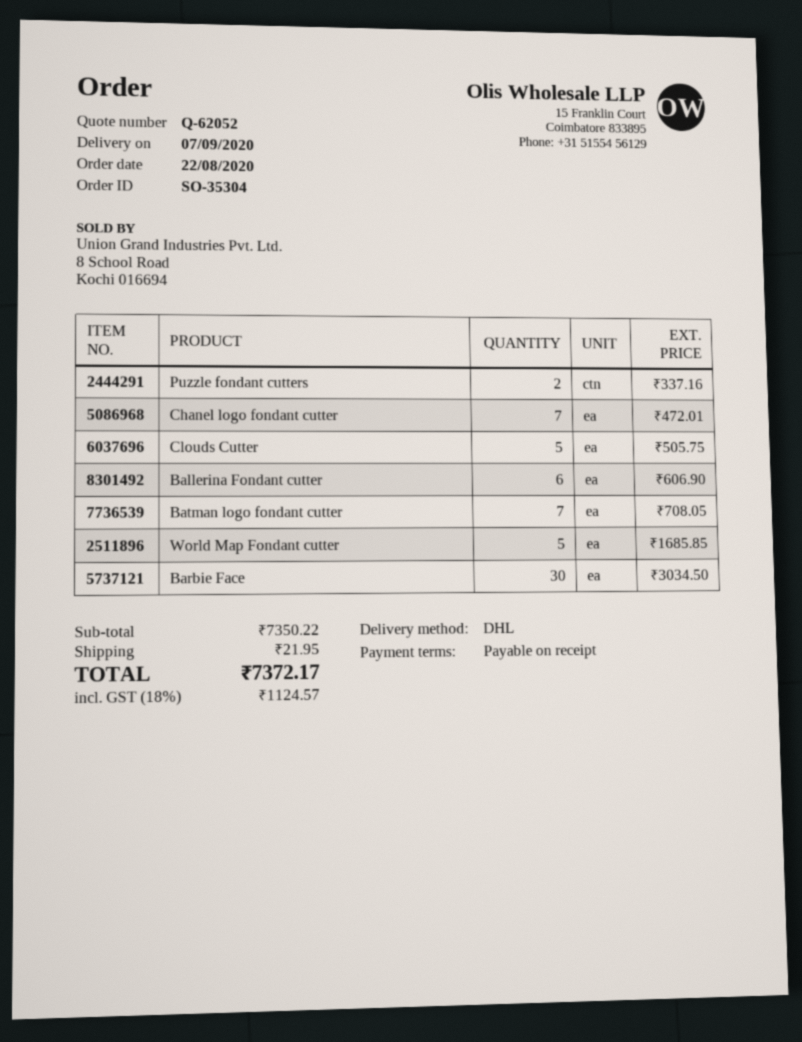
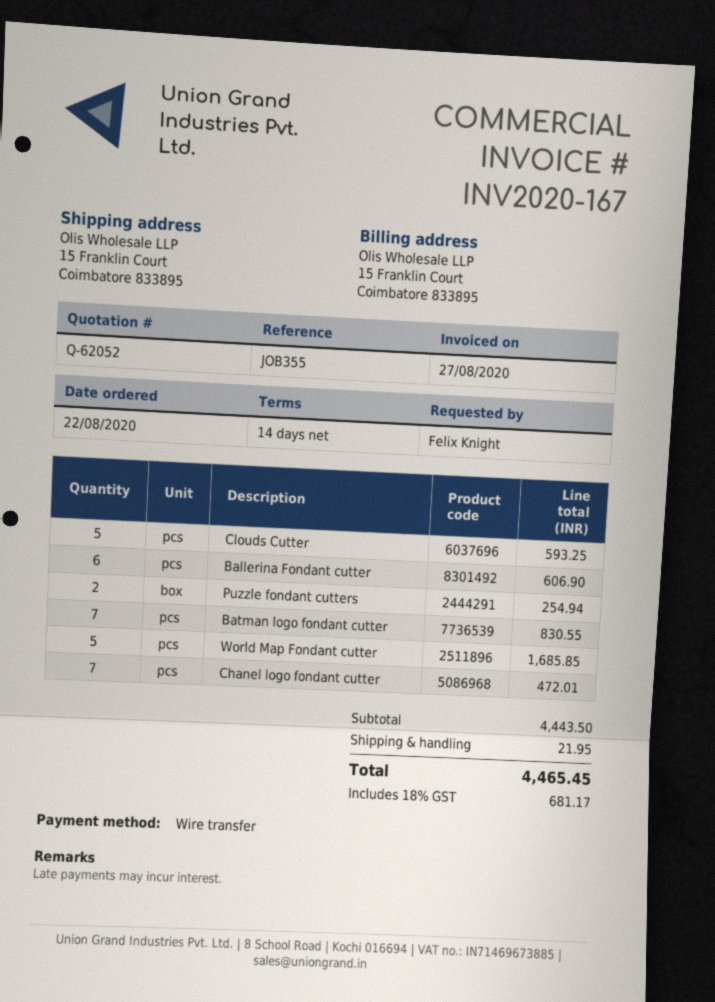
payment terms: on receipt -> 14 days
Puzzle fondant cutters: 2 for 337.16 -> 2 for 254.94
Clouds Cutter: 5 for 505.75 -> 5 for 593.25
Batman logo fondant cutter: 7 for 708.05 -> 7 for 830.55
Barbie Face: 30 for 3034.50 -> none
subtotal: 7350.22 -> 4443.50
tax: 18% = 1124.57 -> 18% = 681.17
total: 7372.17 -> 4465.45

